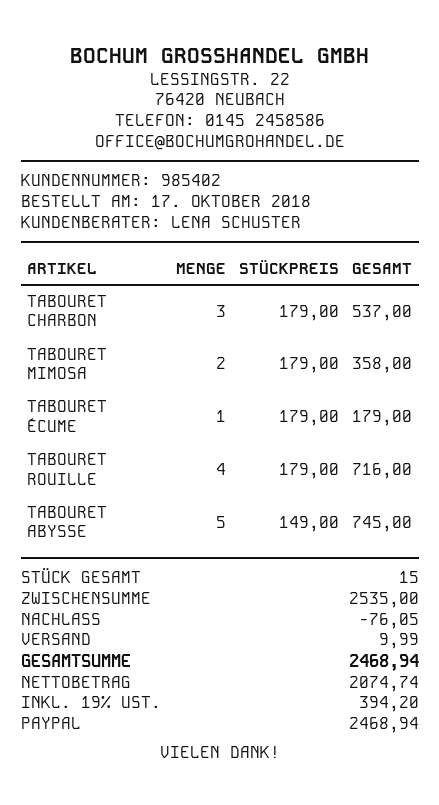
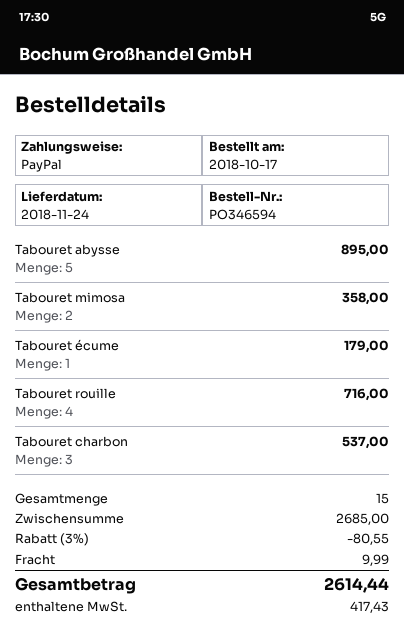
TABOURET ABYSSE: 5 for 745.00 -> 5 for 895.00
subtotal: 2535.00 -> 2685.00
discount: 76.05 -> 80.55
tax: 394.20 -> 417.43
total: 2468.94 -> 2614.44

